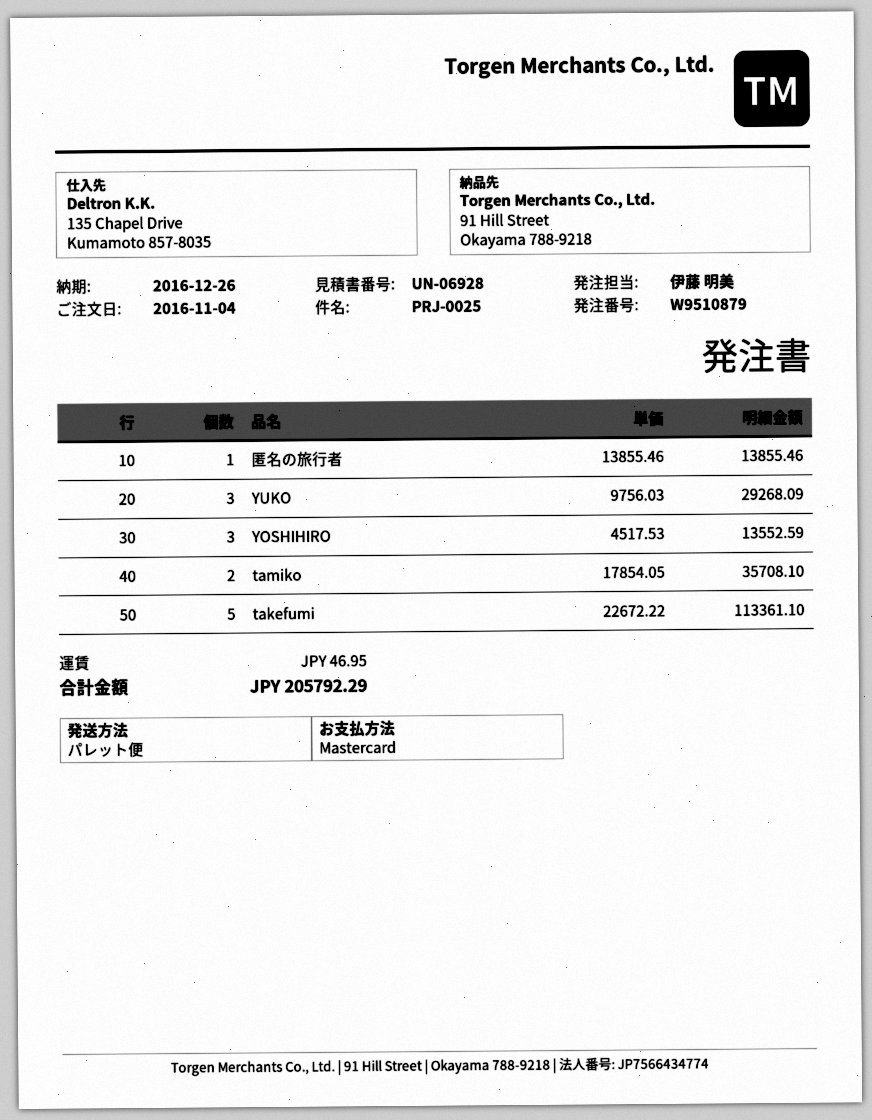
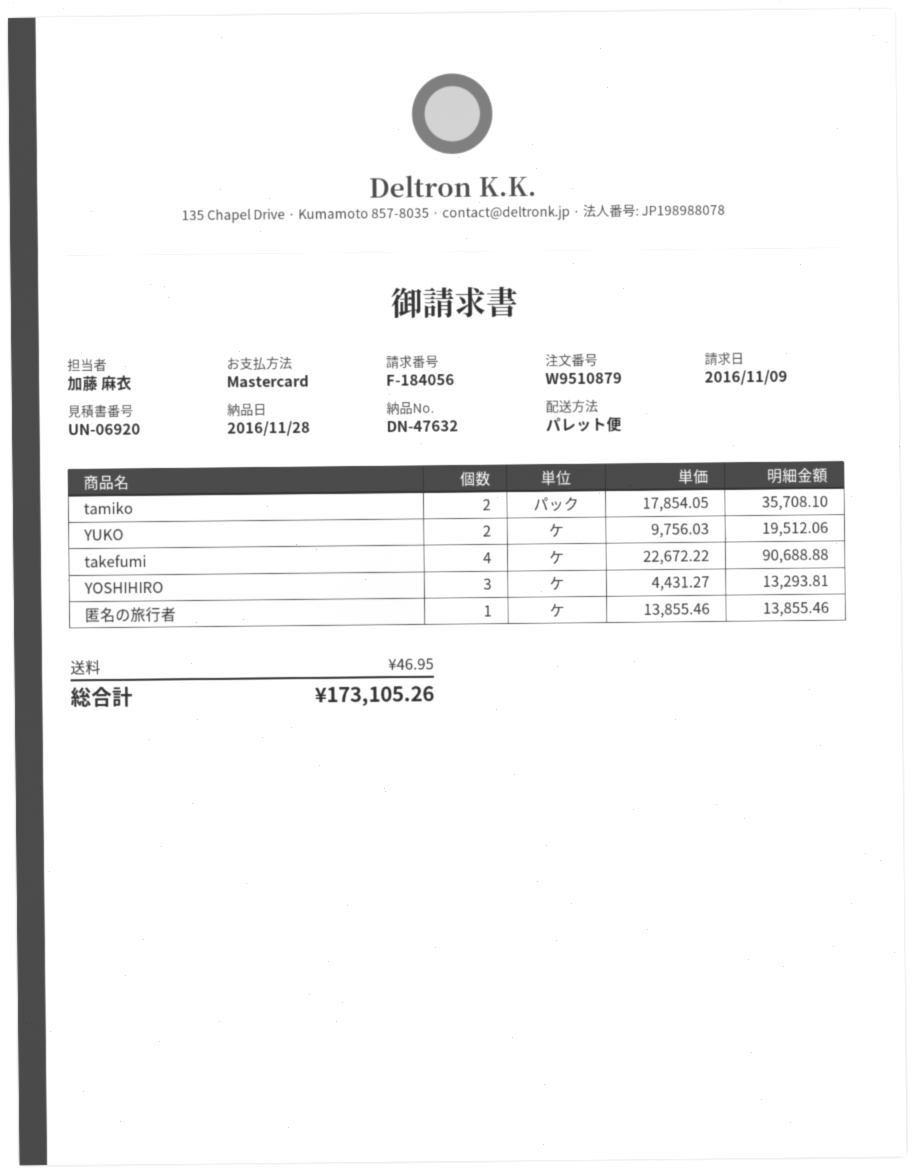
quote number: UN-06928 -> UN-06920
delivery date: 2016-12-26 -> 2016-11-28
YUKO: 3 x 9756.03 = 29268.09 -> 2 x 9756.03 = 19512.06
YOSHIHIRO: 3 x 4517.53 = 13552.59 -> 3 x 4431.27 = 13293.81
takefumi: 5 x 22672.22 = 113361.10 -> 4 x 22672.22 = 90688.88
total: 205792.29 -> 173105.26

